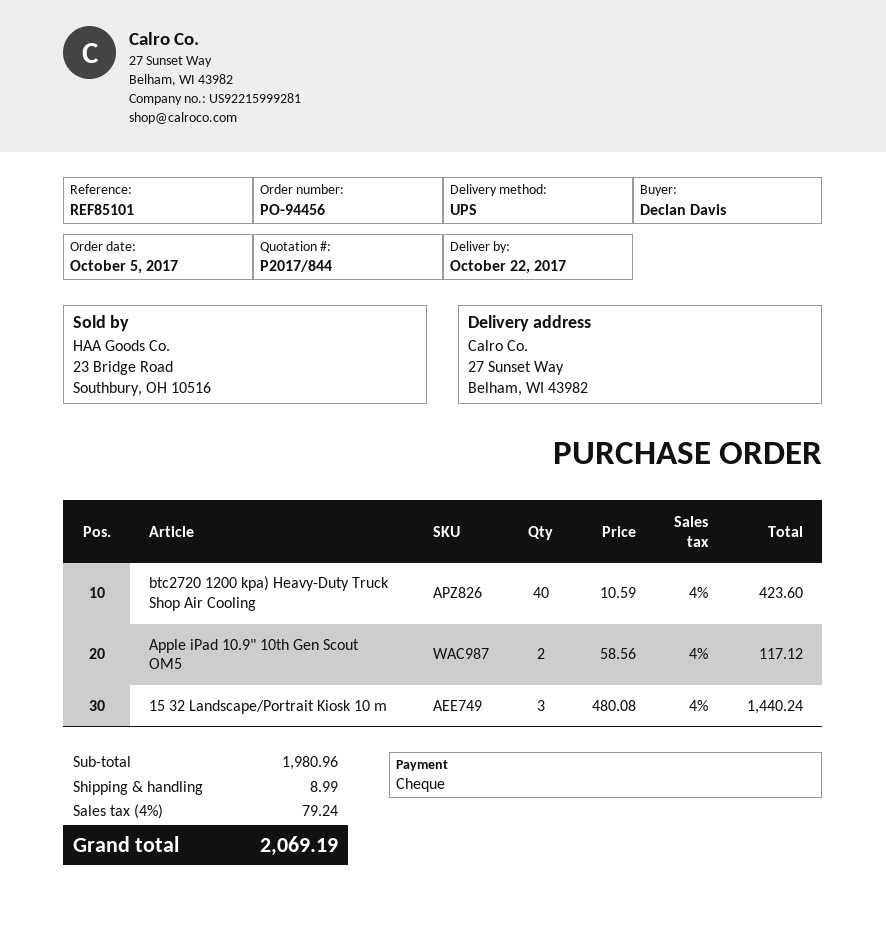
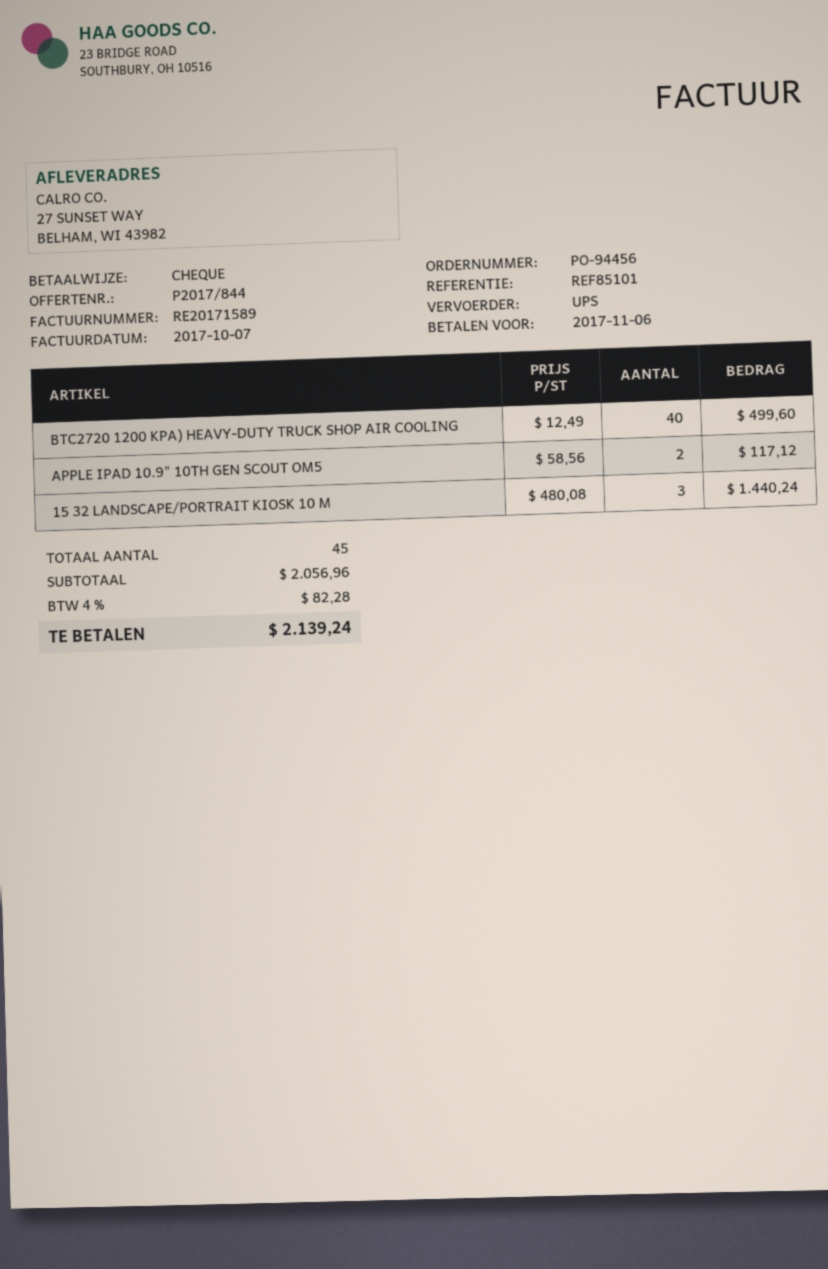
btc2720 1200 kpa) Heavy-Duty Truck Shop Air Cooling: 40 x 10.59 = 423.60 -> 40 x 12.49 = 499.60
subtotal: 1980.96 -> 2056.96
shipping: 8.99 -> none
tax: 4% = 79.24 -> 4% = 82.28
total: 2069.19 -> 2139.24

